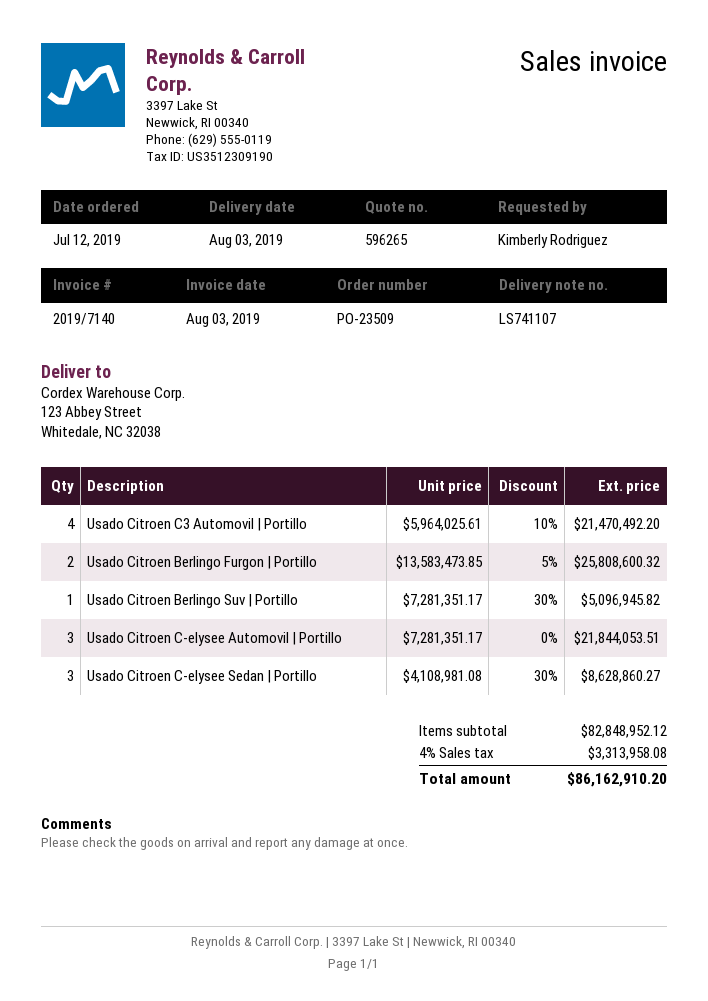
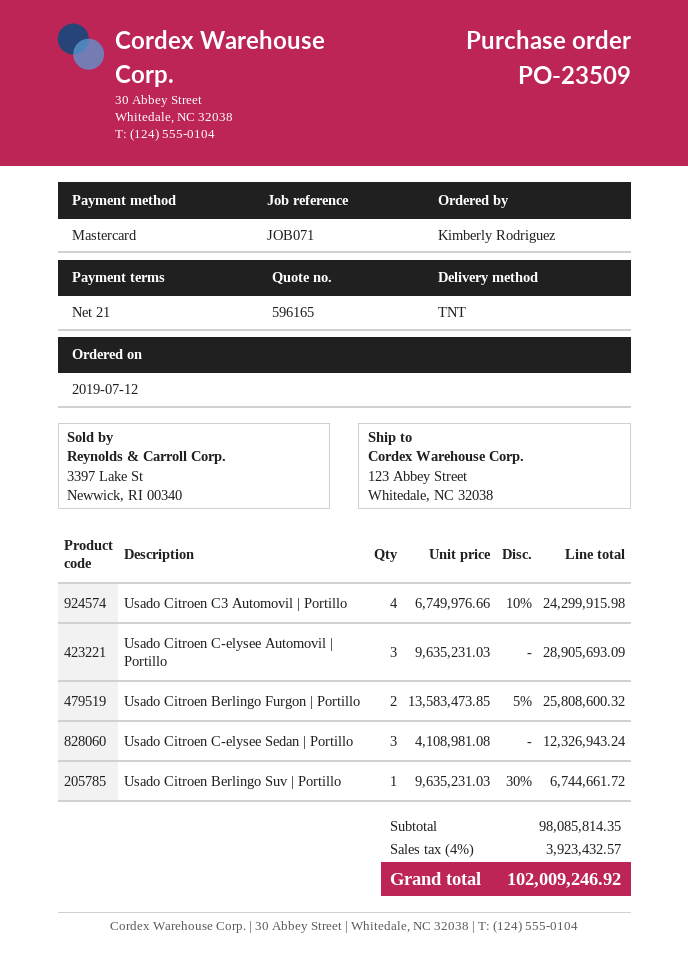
quote number: 596265 -> 596165
Usado Citroen C3 Automovil | Portillo: 4 x 5964025.61 - 10% = 21470492.20 -> 4 x 6749976.66 - 10% = 24299915.98
Usado Citroen Berlingo Suv | Portillo: 1 x 7281351.17 - 30% = 5096945.82 -> 1 x 9635231.03 - 30% = 6744661.72
Usado Citroen C-elysee Automovil | Portillo: 3 x 7281351.17 = 21844053.51 -> 3 x 9635231.03 = 28905693.09
Usado Citroen C-elysee Sedan | Portillo: 3 x 4108981.08 - 30% = 8628860.27 -> 3 x 4108981.08 = 12326943.24
subtotal: 82848952.12 -> 98085814.35
tax: 4% = 3313958.08 -> 4% = 3923432.57
total: 86162910.20 -> 102009246.92

